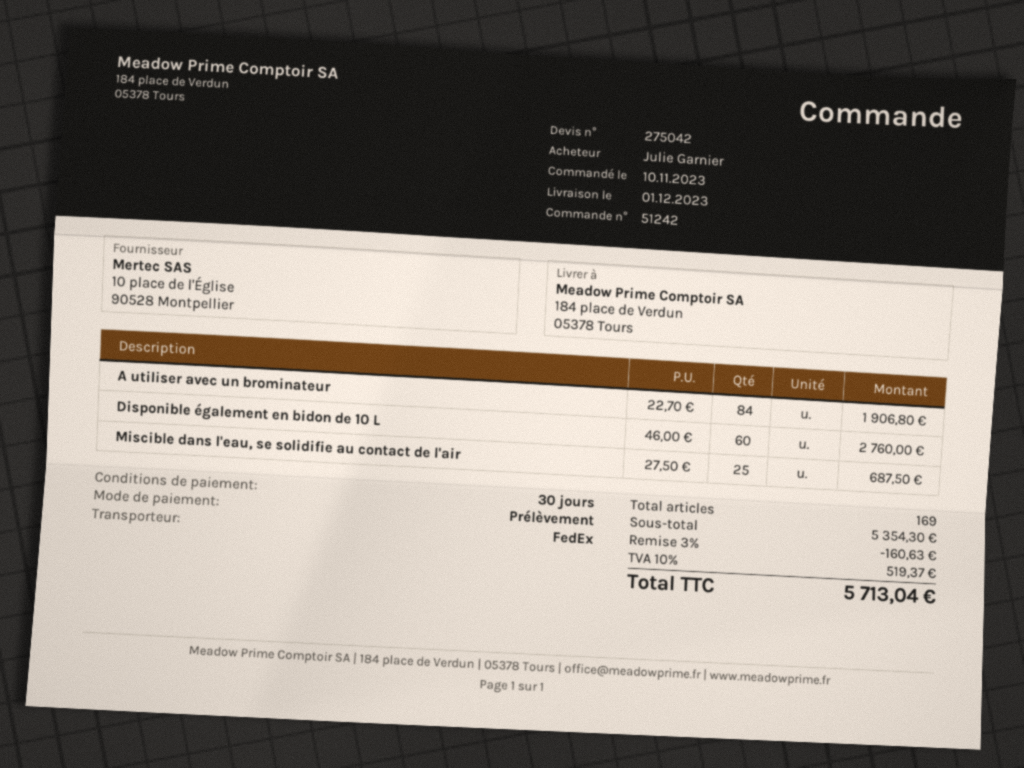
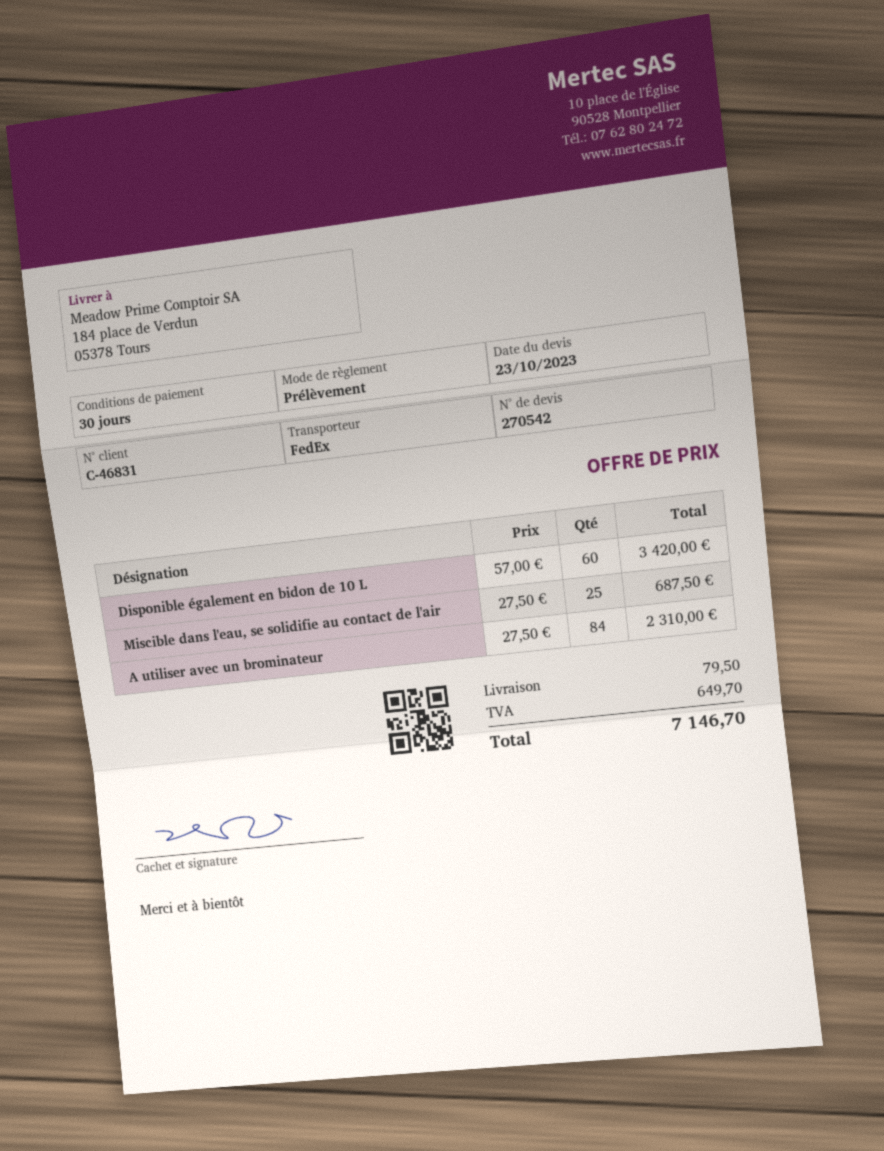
quote number: 275042 -> 270542
A utiliser avec un brominateur: 84 x 22.70 = 1906.80 -> 84 x 27.50 = 2310.00
Disponible également en bidon de 10 L: 60 x 46.00 = 2760.00 -> 60 x 57.00 = 3420.00
discount: 3% = 160.63 -> none
shipping: none -> 79.50
tax: 519.37 -> 649.70
total: 5713.04 -> 7146.70

